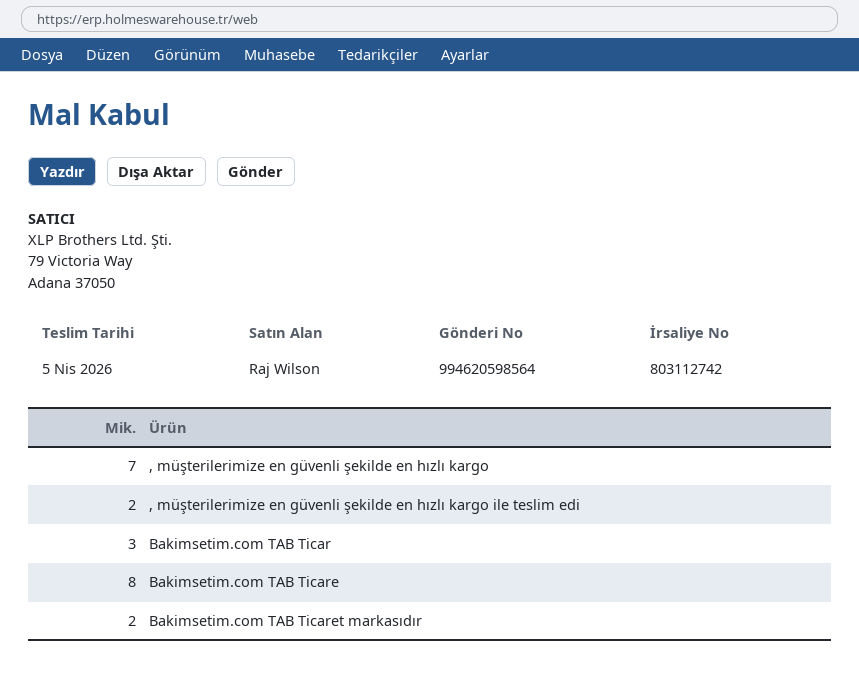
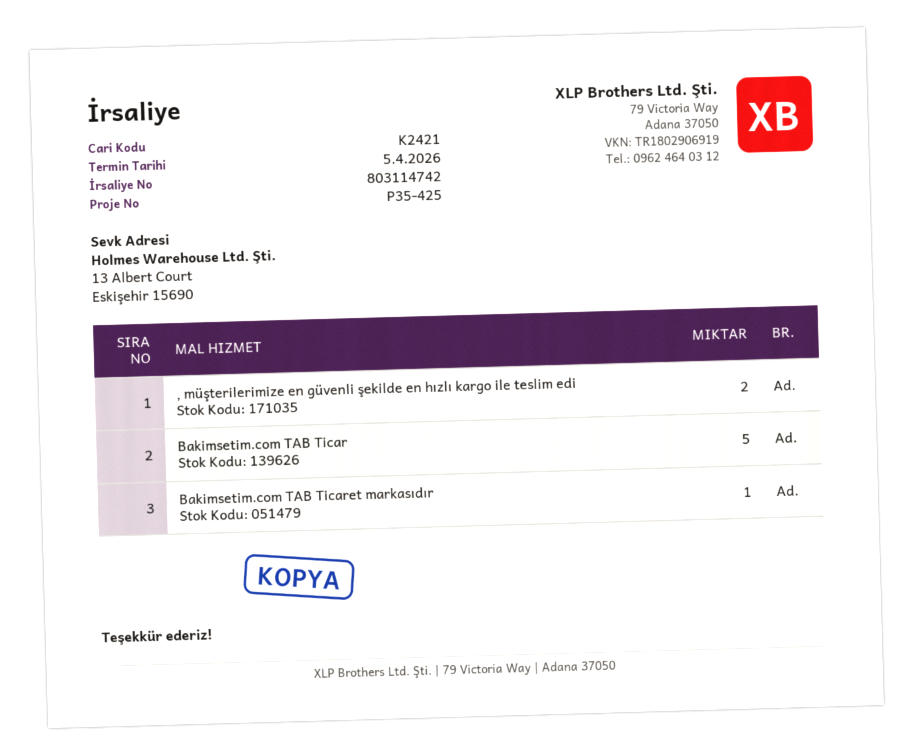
delivery note number: 803112742 -> 803114742
, müşterilerimize en güvenli şekilde en hızlı kargo: 7 -> none
Bakimsetim.com TAB Ticar: 3 -> 5
Bakimsetim.com TAB Ticare: 8 -> none
Bakimsetim.com TAB Ticaret markasıdır: 2 -> 1

